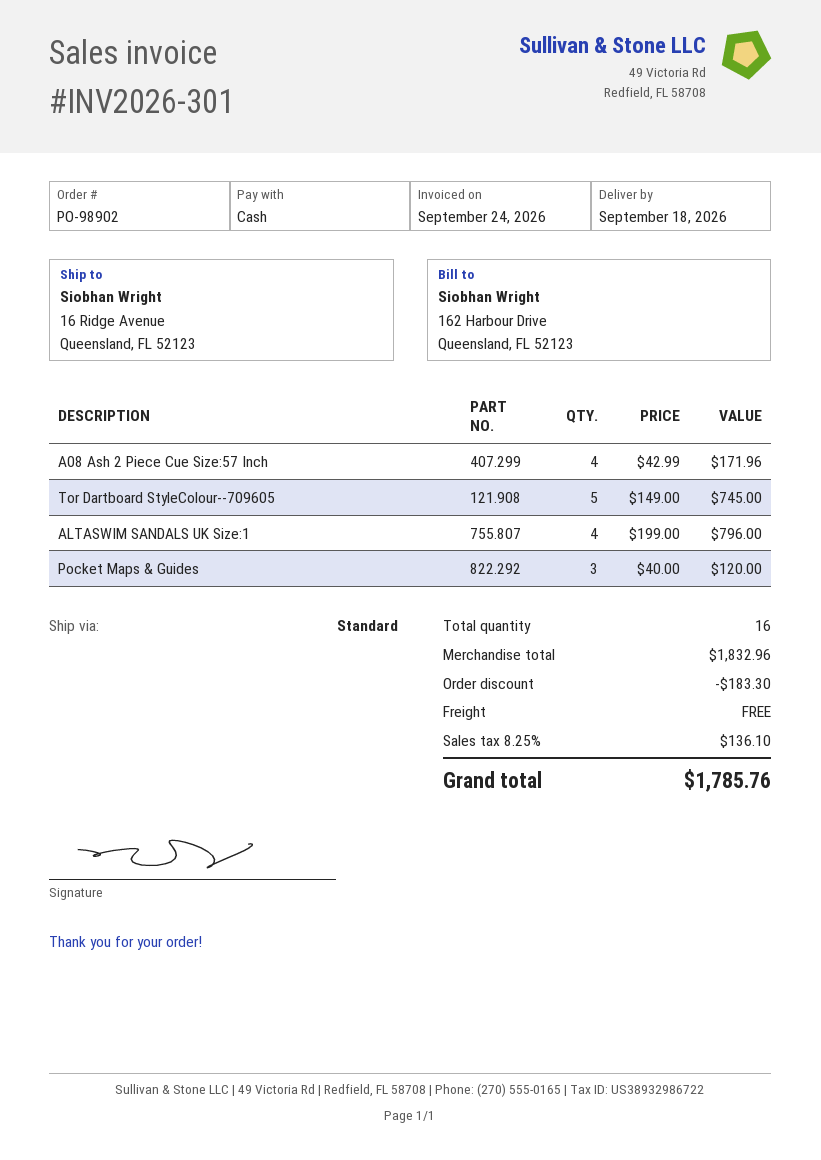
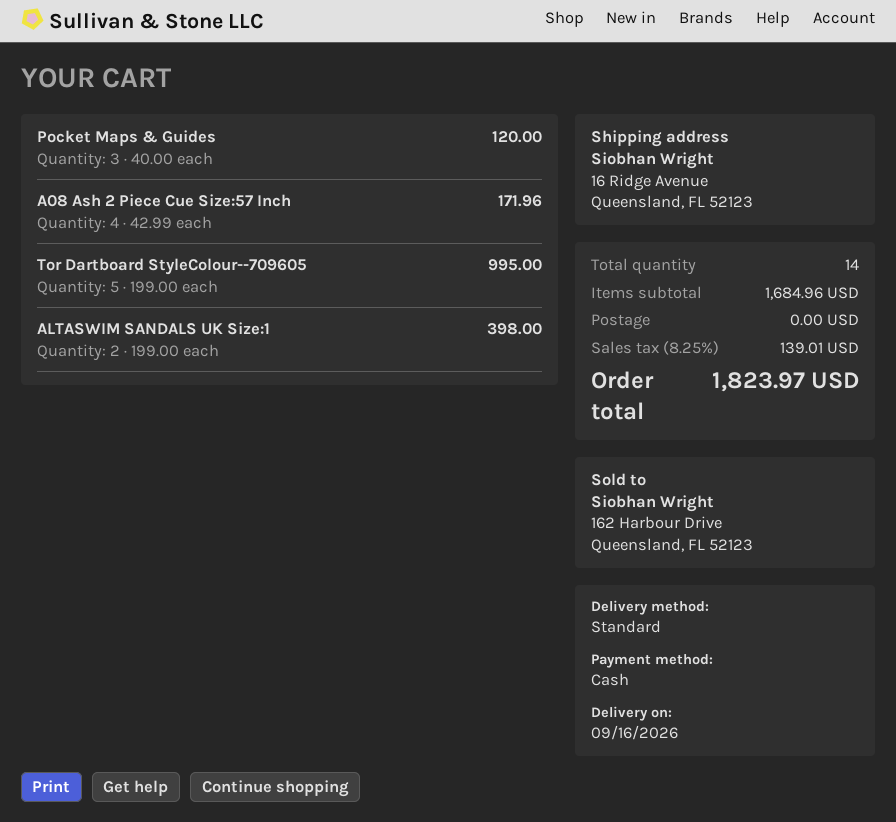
delivery date: 2026-09-18 -> 2026-09-16
Tor Dartboard StyleColour--709605: 5 x 149.00 = 745.00 -> 5 x 199.00 = 995.00
ALTASWIM SANDALS UK Size:1: 4 x 199.00 = 796.00 -> 2 x 199.00 = 398.00
total quantity: 16 -> 14
subtotal: 1832.96 -> 1684.96
discount: 183.30 -> none
tax: 8.25% = 136.10 -> 8.25% = 139.01
total: 1785.76 -> 1823.97

